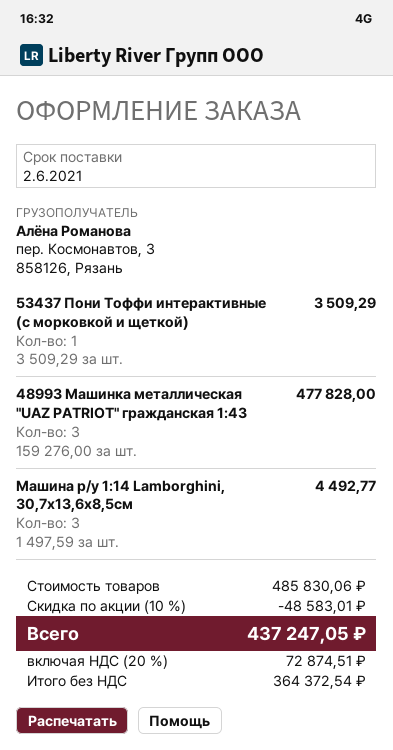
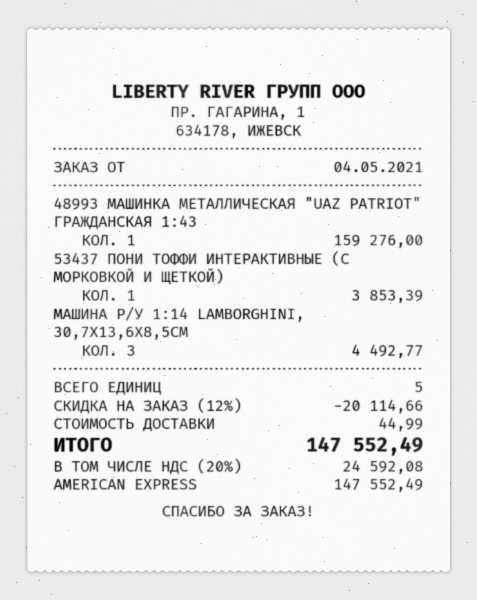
53437 Пони Тоффи интерактивные (с морковкой и щеткой): 1 for 3509.29 -> 1 for 3853.39
48993 Машинка металлическая "UAZ PATRIOT" гражданская 1:43: 3 for 477828.00 -> 1 for 159276.00
discount: 10% = 48583.01 -> 12% = 20114.66
shipping: none -> 44.99
tax: 20% = 72874.51 -> 20% = 24592.08
total: 437247.05 -> 147552.49

